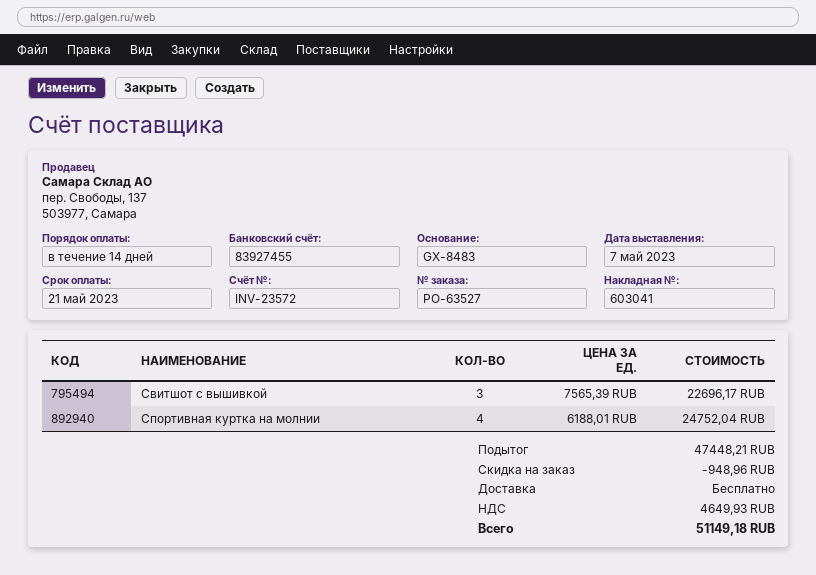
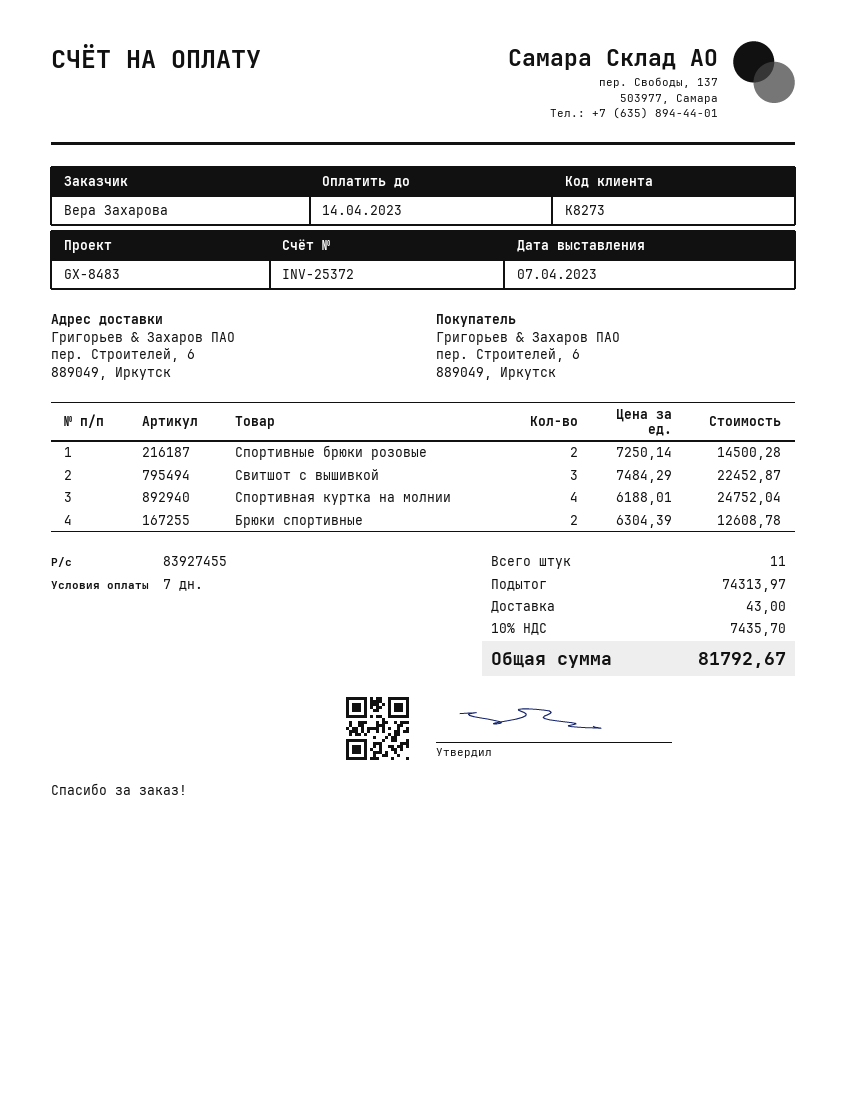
invoice number: INV-23572 -> INV-25372
invoice date: 2023-05-07 -> 2023-04-07
payment terms: 14 days -> 7 days
due date: 2023-05-21 -> 2023-04-14
Свитшот с вышивкой: 3 x 7565.39 = 22696.17 -> 3 x 7484.29 = 22452.87
Cпортивные брюки розовые: none -> 2 x 7250.14 = 14500.28
Брюки спортивные: none -> 2 x 6304.39 = 12608.78
subtotal: 47448.21 -> 74313.97
discount: 948.96 -> none
shipping: 0.00 -> 43.00
tax: 4649.93 -> 7435.70
total: 51149.18 -> 81792.67

